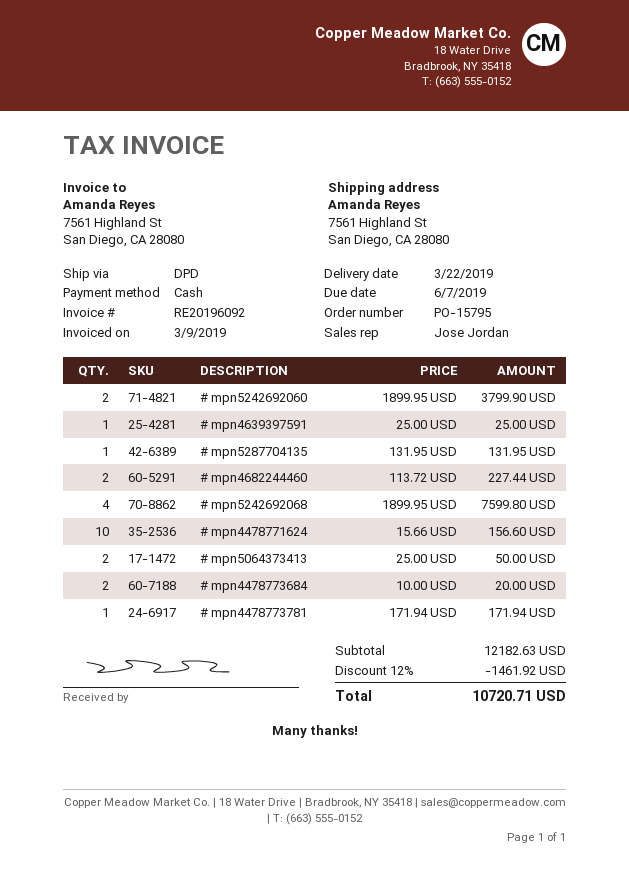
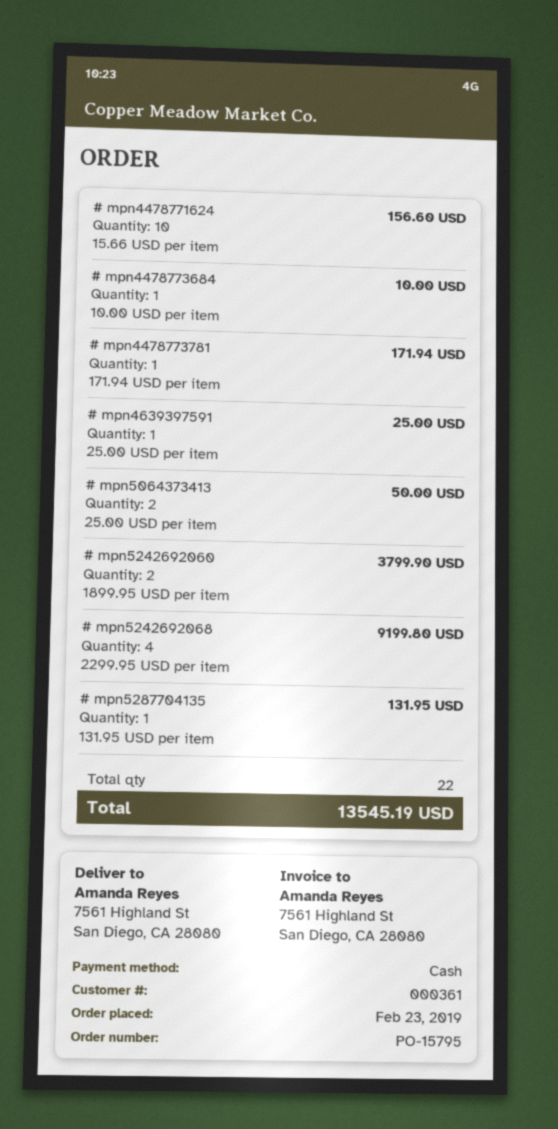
# mpn4682244460: 2 x 113.72 = 227.44 -> none
# mpn5242692068: 4 x 1899.95 = 7599.80 -> 4 x 2299.95 = 9199.80
# mpn4478773684: 2 x 10.00 = 20.00 -> 1 x 10.00 = 10.00
discount: 12% = 1461.92 -> none
total: 10720.71 -> 13545.19

